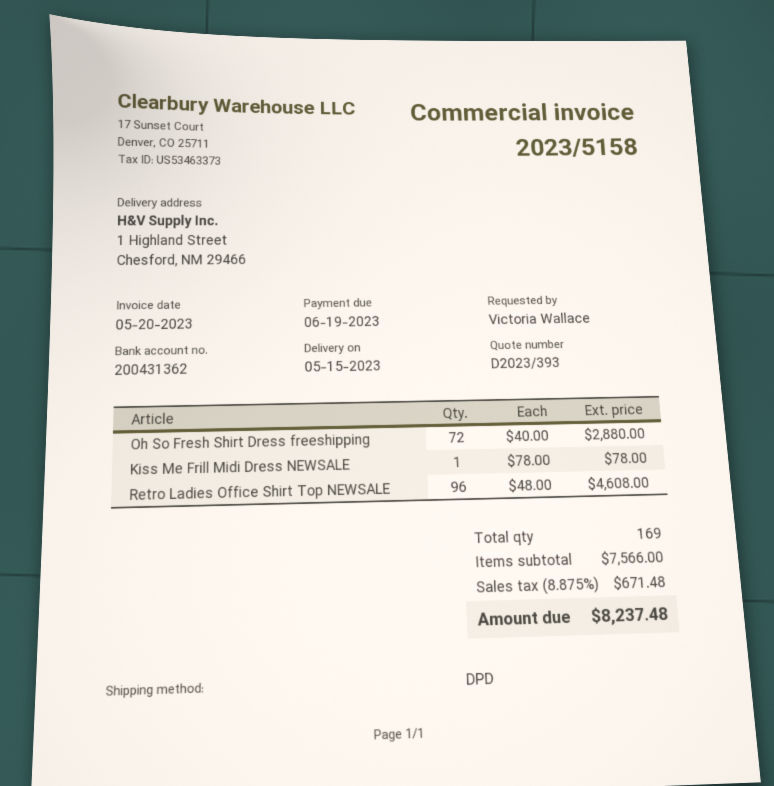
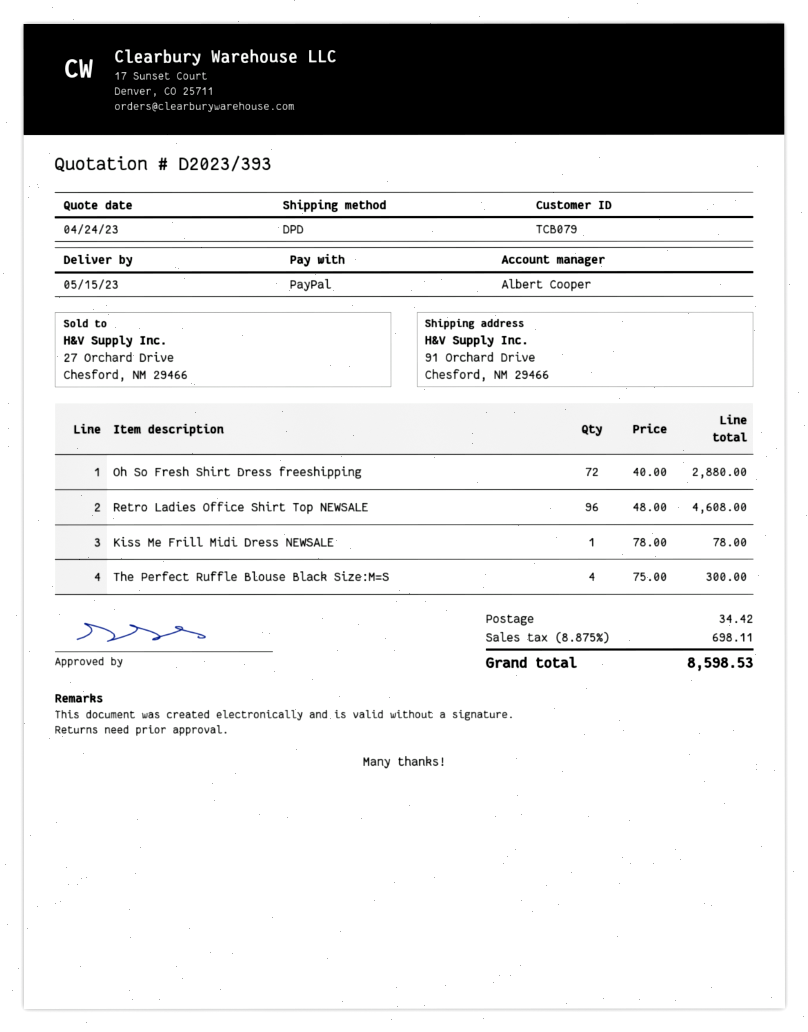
ship to: 1 Highland Street, Chesford, NM 29466 -> 91 Orchard Drive, Chesford, NM 29466
The Perfect Ruffle Blouse Black Size:M=S: none -> 4 x 75.00 = 300.00
shipping: none -> 34.42
tax: 8.875% = 671.48 -> 8.875% = 698.11
total: 8237.48 -> 8598.53

